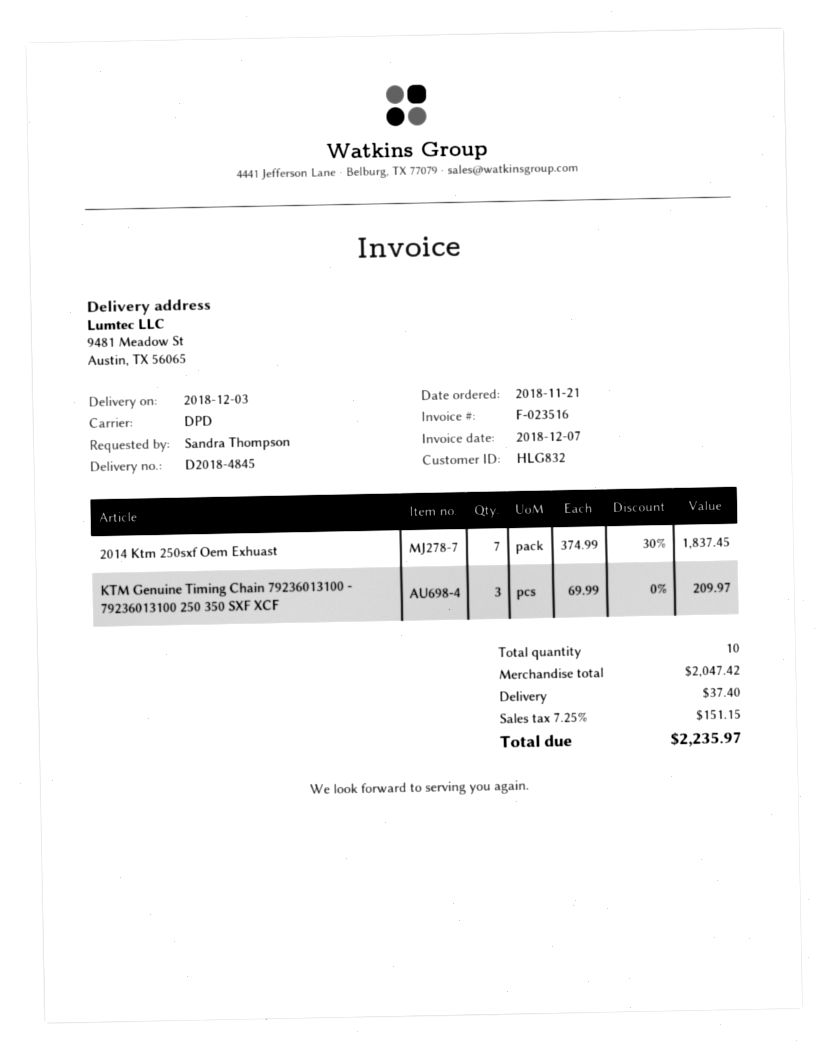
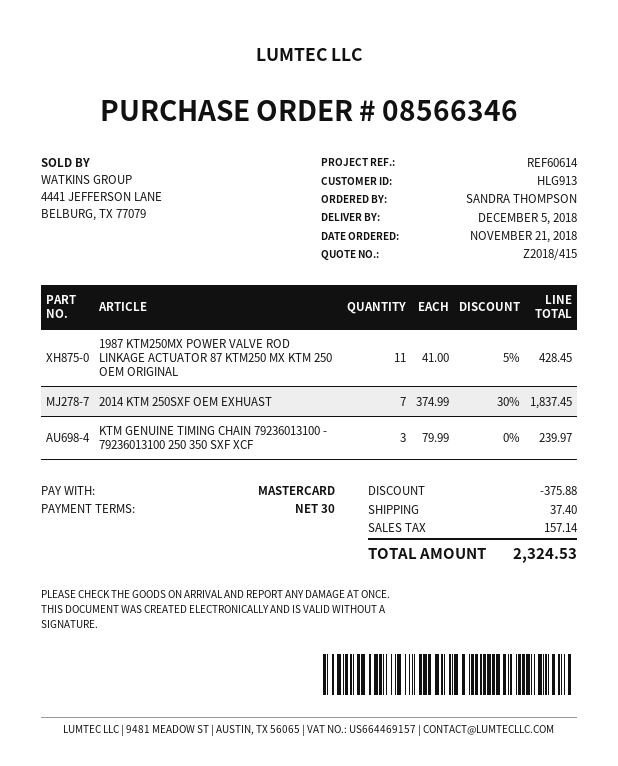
delivery date: 2018-12-03 -> 2018-12-05
customer number: HLG832 -> HLG913
KTM Genuine Timing Chain 79236013100 - 79236013100 250 350 SXF XCF: 3 x 69.99 = 209.97 -> 3 x 79.99 = 239.97
1987 KTM250MX POWER VALVE ROD LINKAGE ACTUATOR 87 KTM250 MX KTM 250 OEM ORIGINAL: none -> 11 x 41.00 - 5% = 428.45
discount: none -> 375.88
tax: 151.15 -> 157.14
total: 2235.97 -> 2324.53

